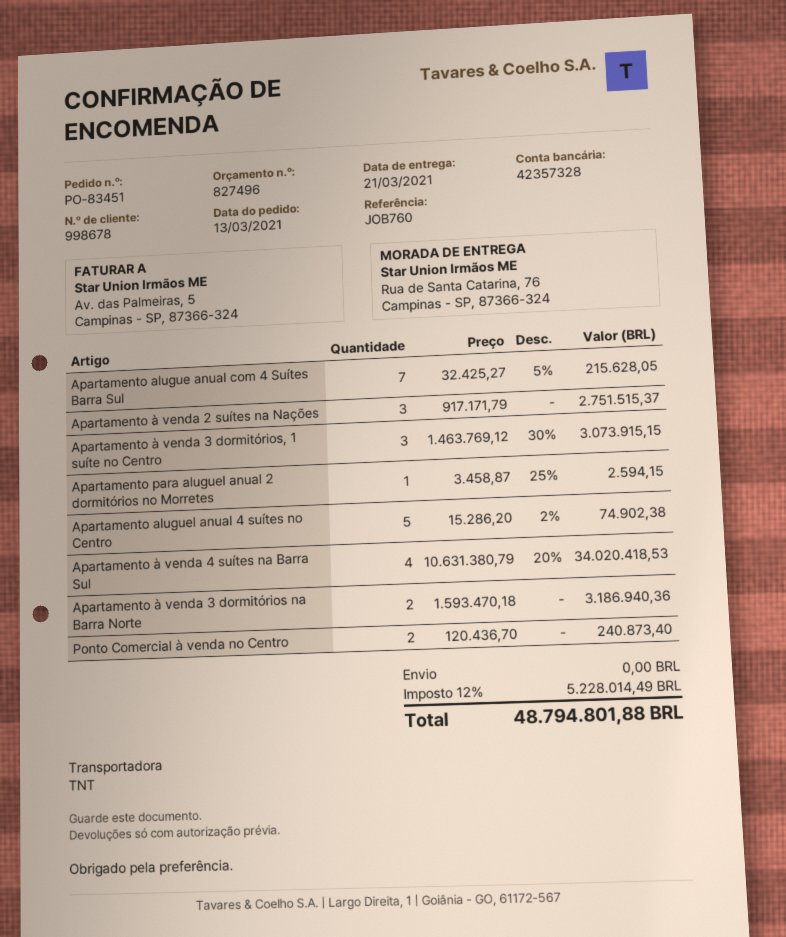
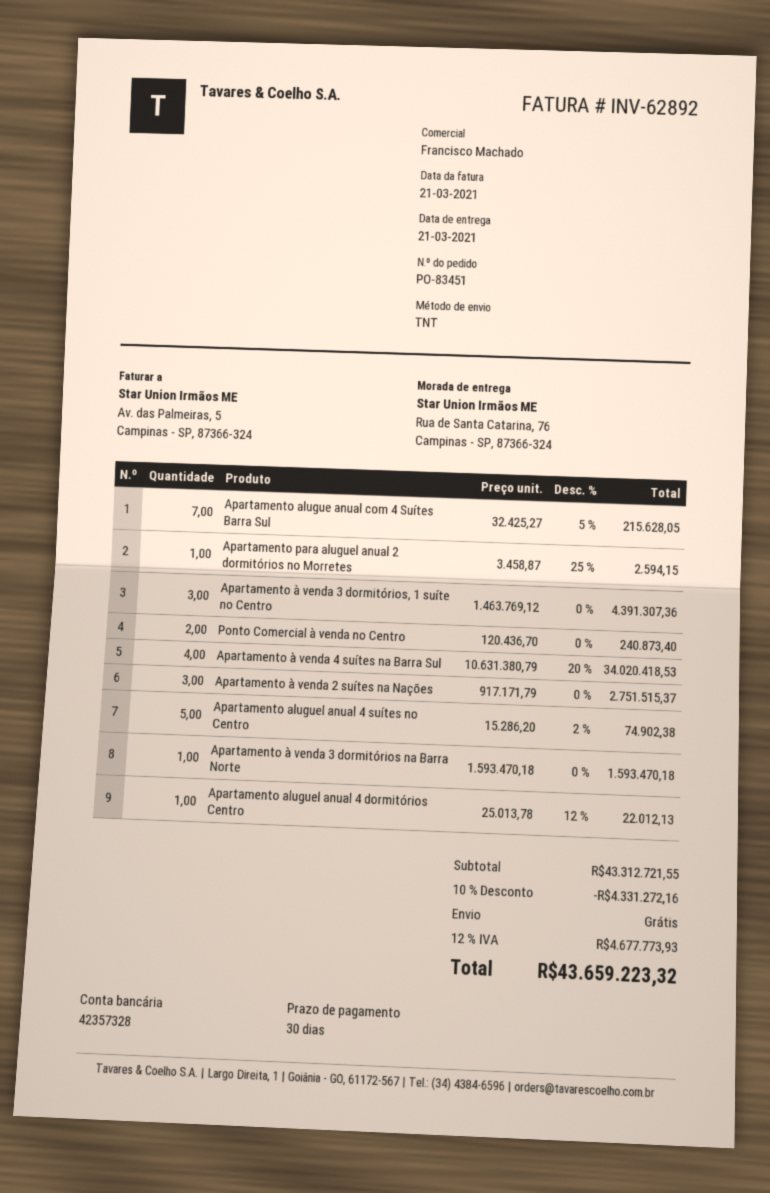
Apartamento à venda 3 dormitórios, 1 suíte no Centro: 3 x 1463769.12 - 30% = 3073915.15 -> 3 x 1463769.12 = 4391307.36
Apartamento à venda 3 dormitórios na Barra Norte: 2 x 1593470.18 = 3186940.36 -> 1 x 1593470.18 = 1593470.18
Apartamento aluguel anual 4 dormitórios Centro: none -> 1 x 25013.78 - 12% = 22012.13
discount: none -> 10% = 4331272.16
tax: 12% = 5228014.49 -> 12% = 4677773.93
total: 48794801.88 -> 43659223.32

